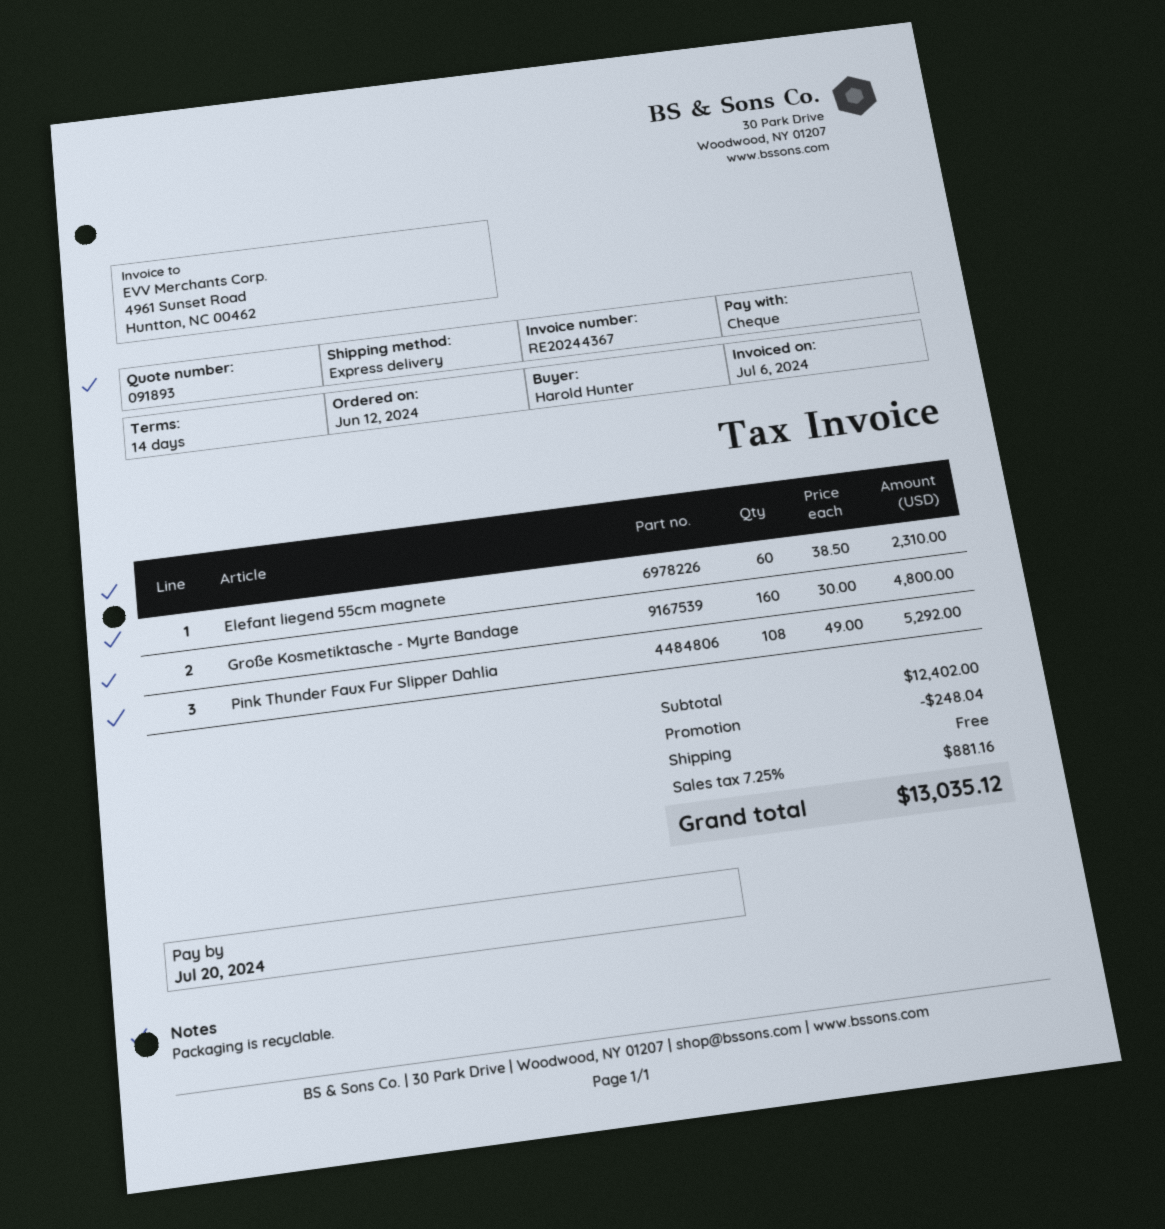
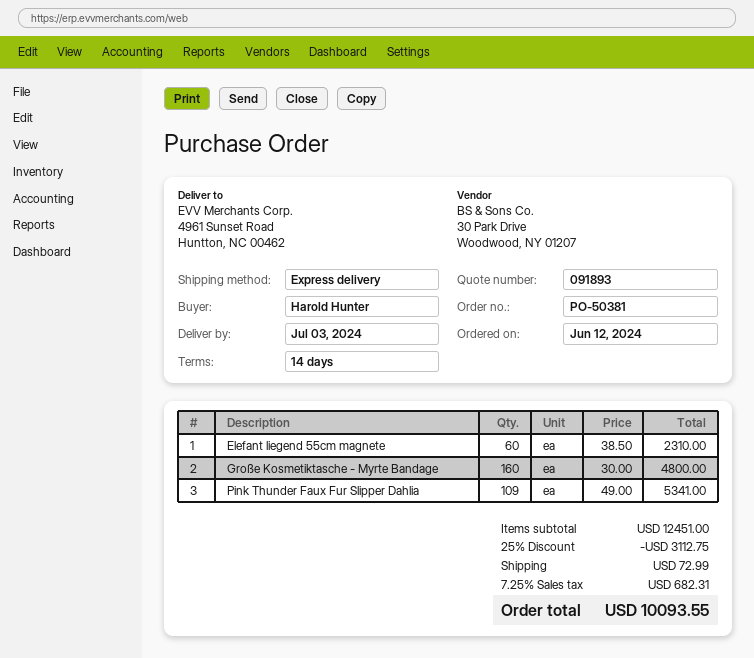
Pink Thunder Faux Fur Slipper Dahlia: 108 x 49.00 = 5292.00 -> 109 x 49.00 = 5341.00
subtotal: 12402.00 -> 12451.00
discount: 248.04 -> 3112.75
shipping: 0.00 -> 72.99
tax: 7.25% = 881.16 -> 7.25% = 682.31
total: 13035.12 -> 10093.55

